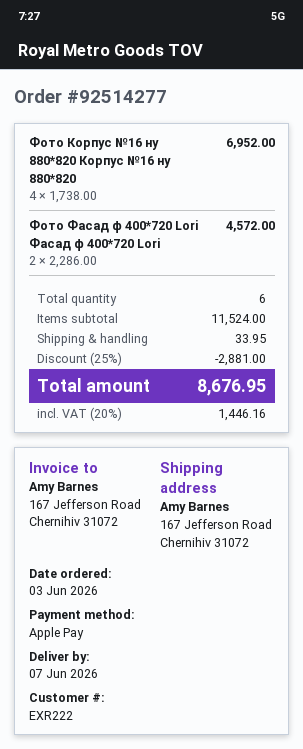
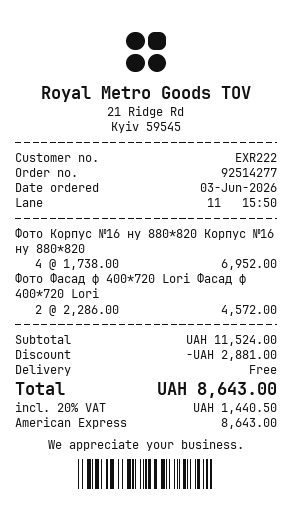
payment method: Apple Pay -> American Express
shipping: 33.95 -> 0.00
tax: 20% = 1446.16 -> 20% = 1440.50
total: 8676.95 -> 8643.00

